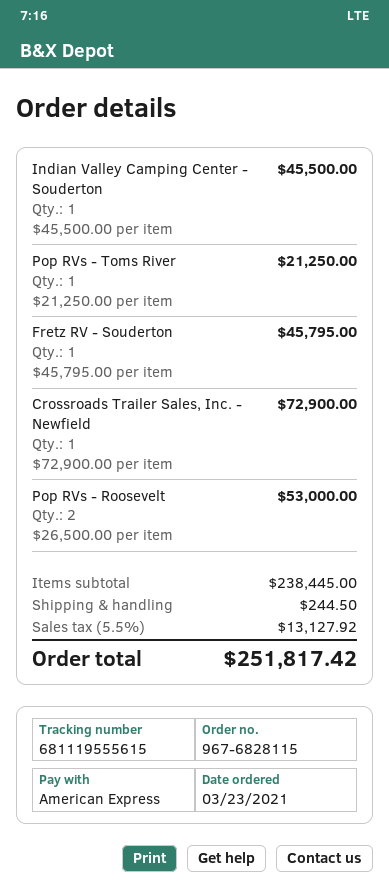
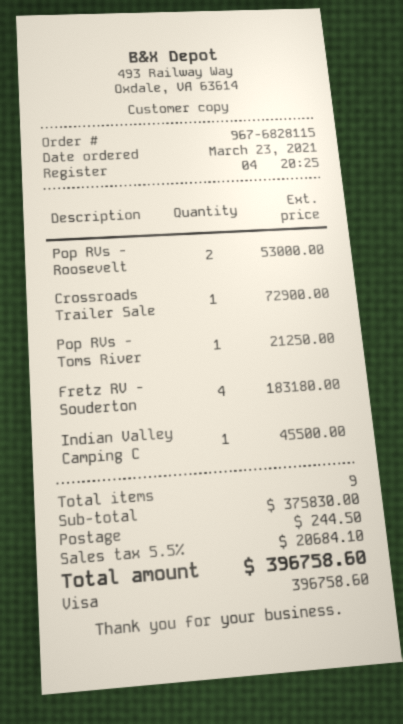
payment method: American Express -> Visa
Fretz RV - Souderton: 1 for 45795.00 -> 4 for 183180.00
subtotal: 238445.00 -> 375830.00
tax: 5.5% = 13127.92 -> 5.5% = 20684.10
total: 251817.42 -> 396758.60

